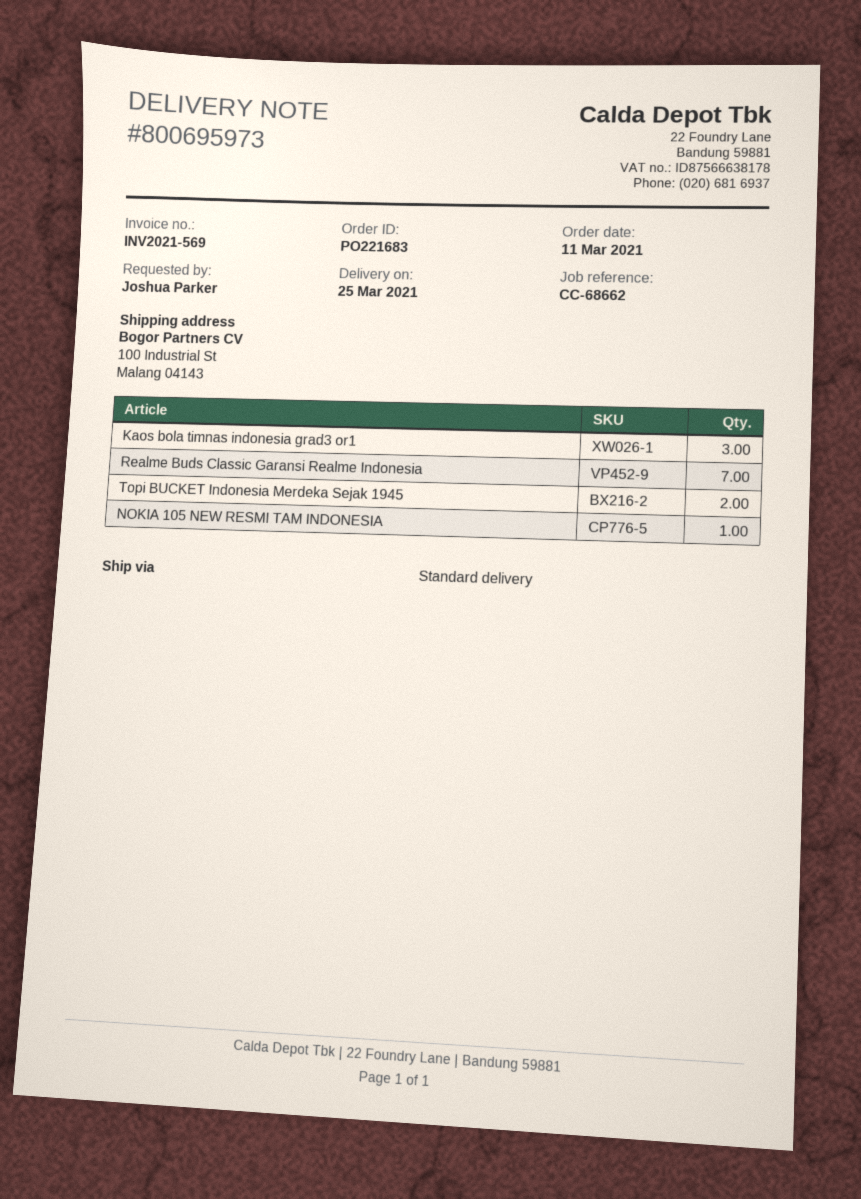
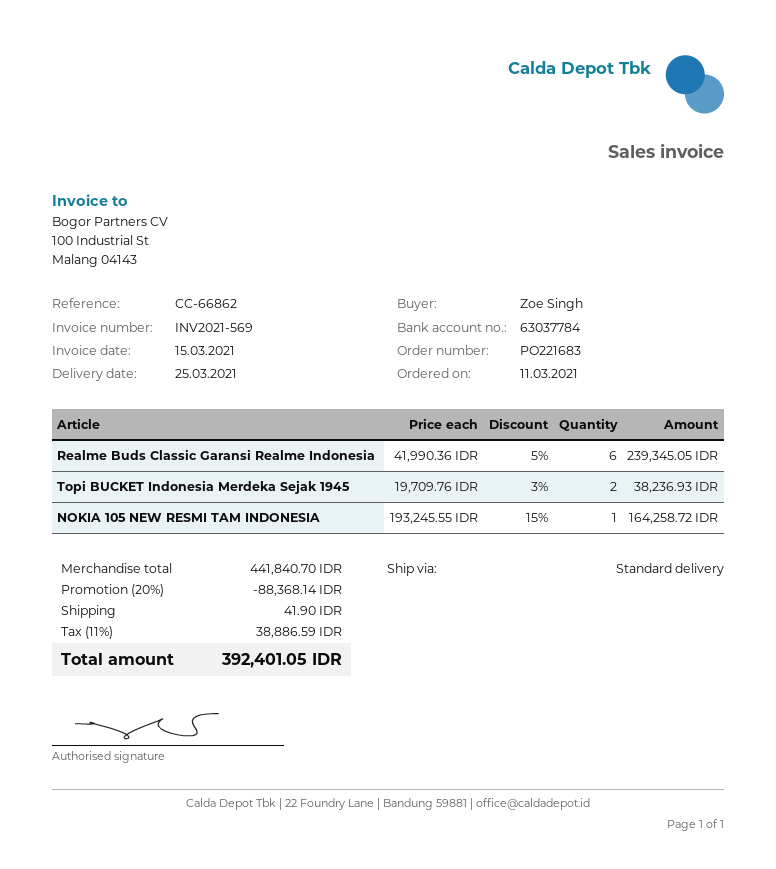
reference: CC-68662 -> CC-66862
ordered by: Joshua Parker -> Zoe Singh
Kaos bola timnas indonesia grad3 or1: 3 -> none
Realme Buds Classic Garansi Realme Indonesia: 7 -> 6

